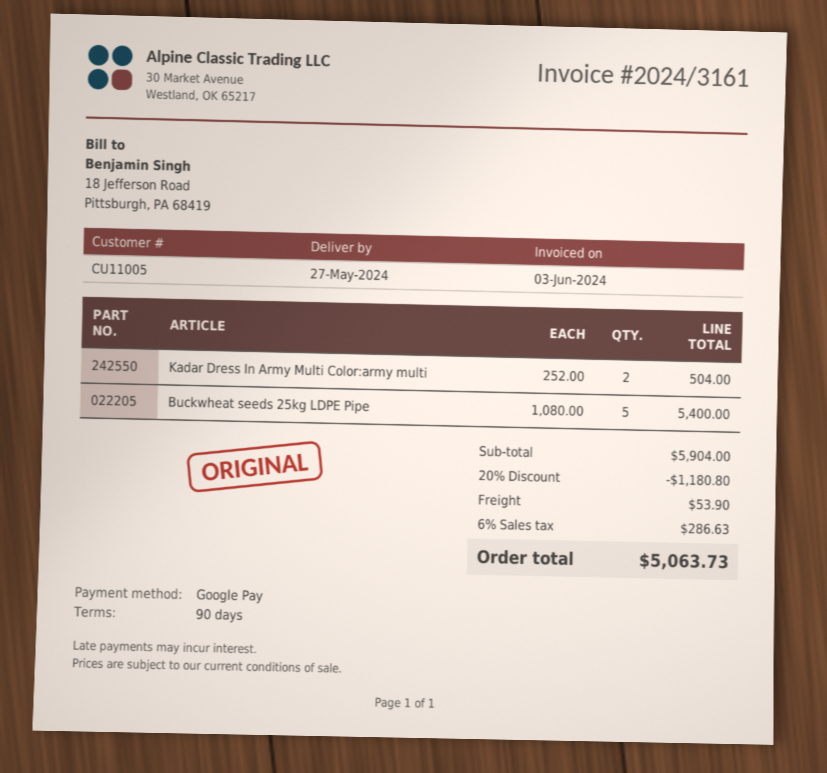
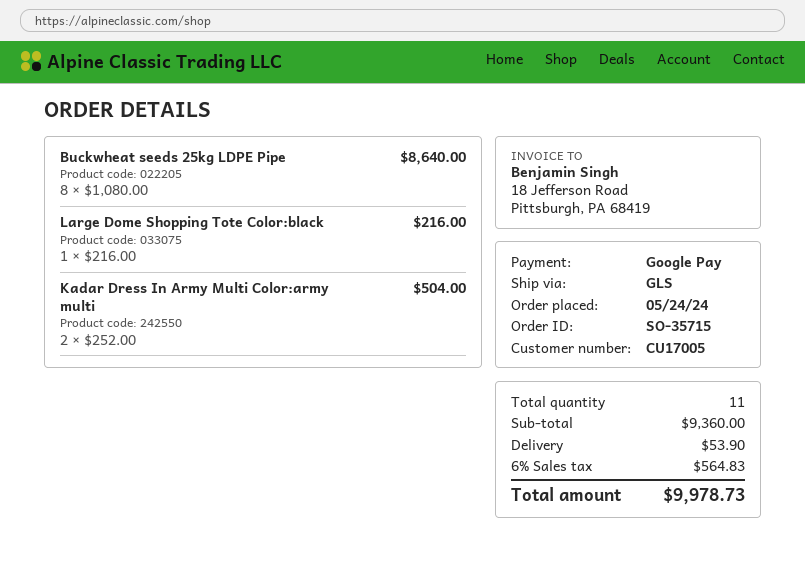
customer number: CU11005 -> CU17005
Buckwheat seeds 25kg LDPE Pipe: 5 x 1080.00 = 5400.00 -> 8 x 1080.00 = 8640.00
Large Dome Shopping Tote Color:black: none -> 1 x 216.00 = 216.00
subtotal: 5904.00 -> 9360.00
discount: 20% = 1180.80 -> none
tax: 6% = 286.63 -> 6% = 564.83
total: 5063.73 -> 9978.73

